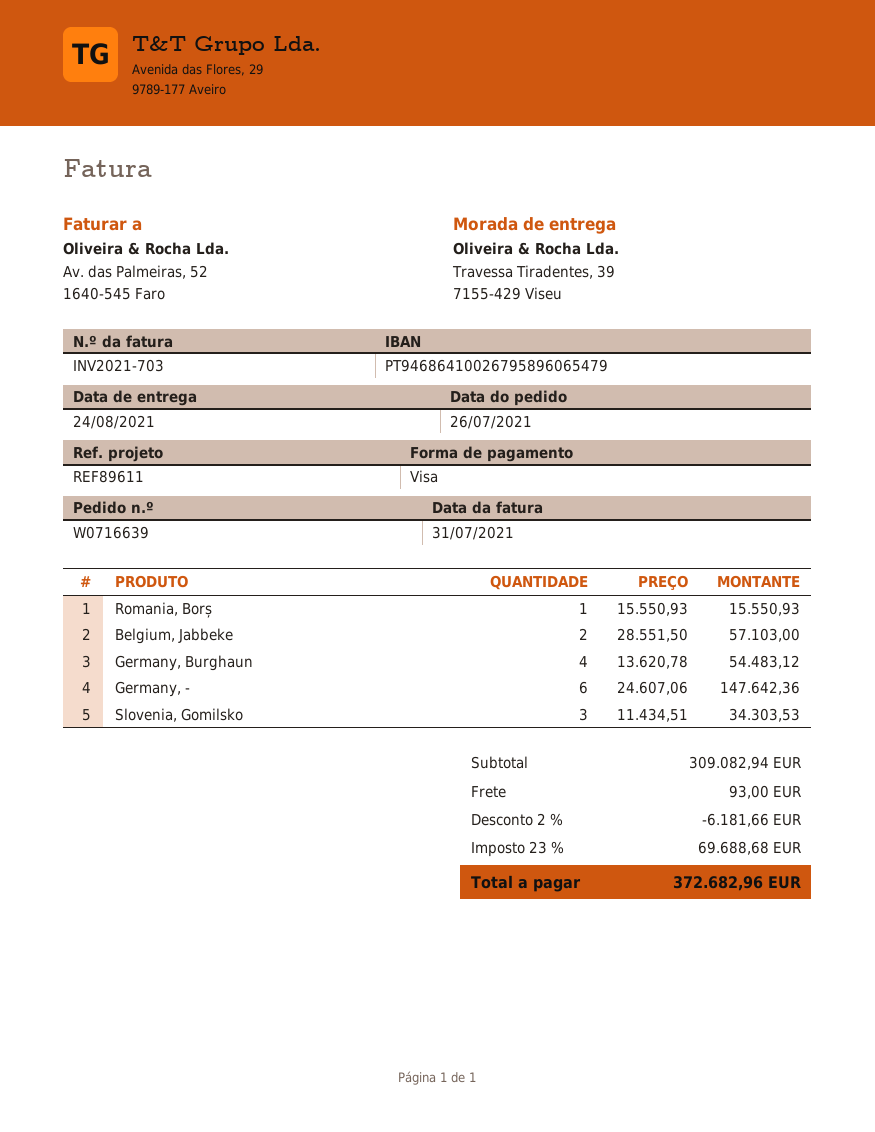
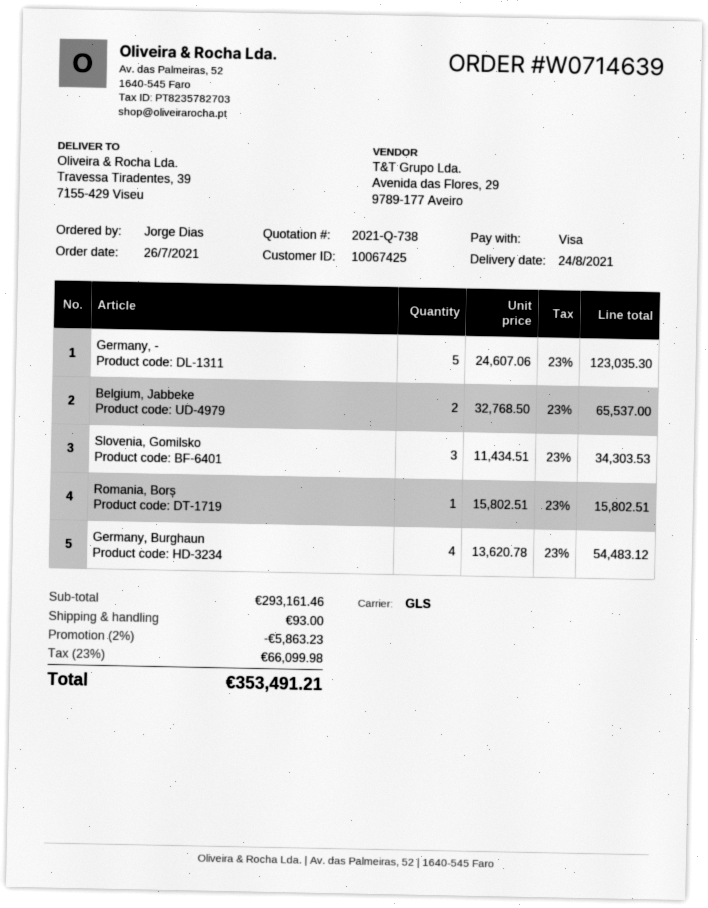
order number: W0716639 -> W0714639
Romania, Borș: 1 x 15550.93 = 15550.93 -> 1 x 15802.51 = 15802.51
Belgium, Jabbeke: 2 x 28551.50 = 57103.00 -> 2 x 32768.50 = 65537.00
Germany, -: 6 x 24607.06 = 147642.36 -> 5 x 24607.06 = 123035.30
subtotal: 309082.94 -> 293161.46
discount: 2% = 6181.66 -> 2% = 5863.23
tax: 23% = 69688.68 -> 23% = 66099.98
total: 372682.96 -> 353491.21

